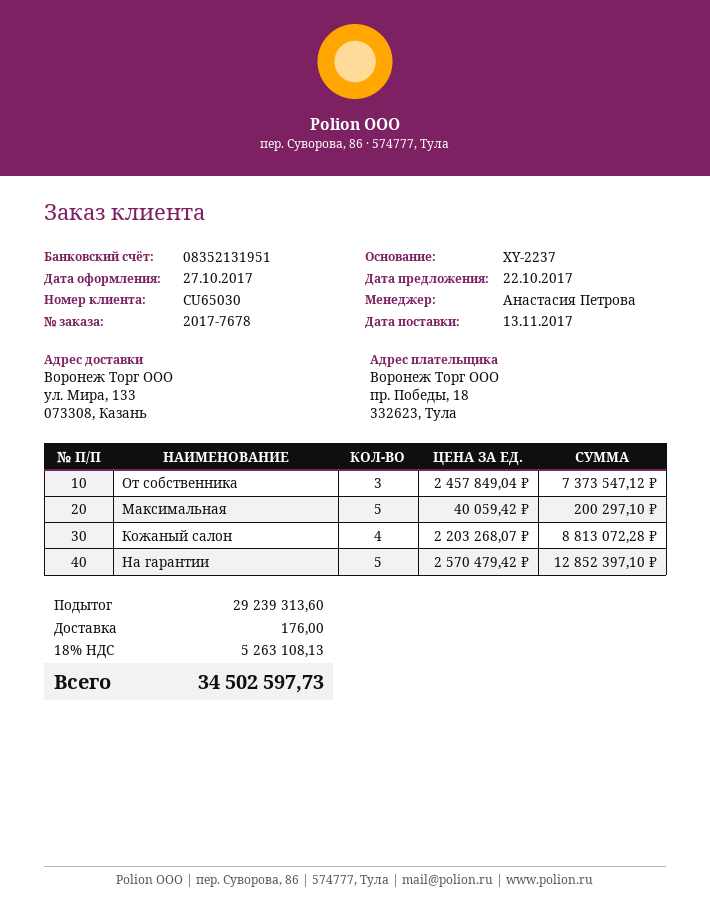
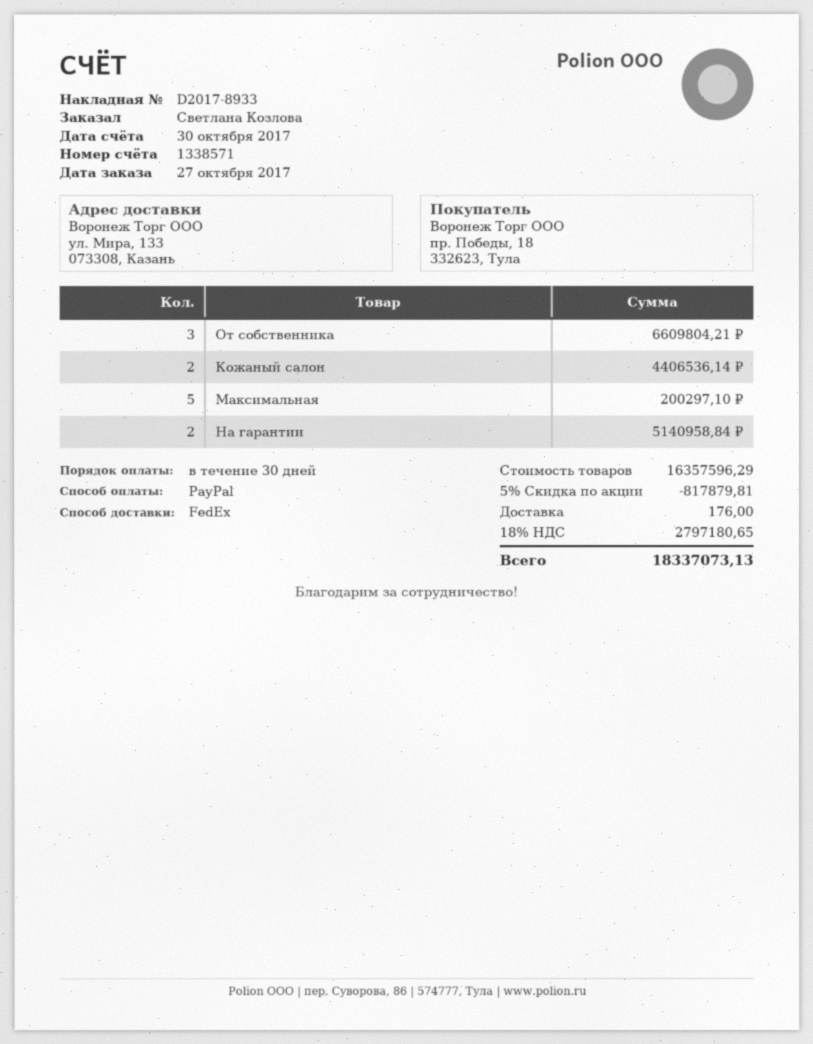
От собственника: 3 for 7373547.12 -> 3 for 6609804.21
Кожаный салон: 4 for 8813072.28 -> 2 for 4406536.14
На гарантии: 5 for 12852397.10 -> 2 for 5140958.84
subtotal: 29239313.60 -> 16357596.29
discount: none -> 5% = 817879.81
tax: 18% = 5263108.13 -> 18% = 2797180.65
total: 34502597.73 -> 18337073.13

